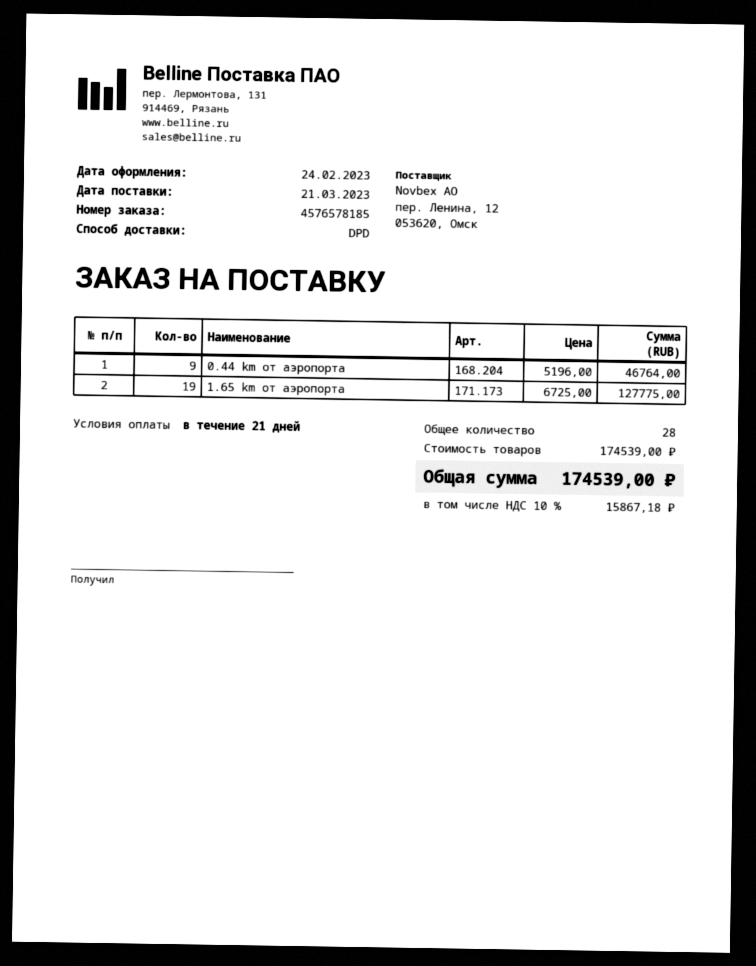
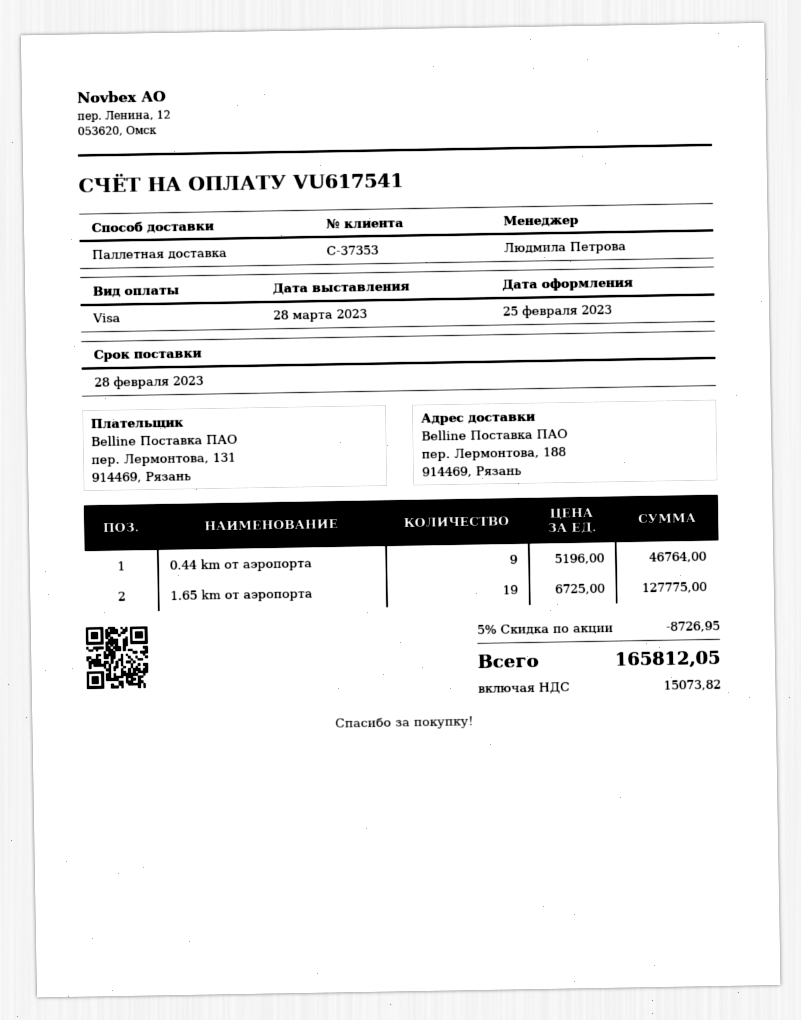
order date: 2023-02-24 -> 2023-02-25
delivery date: 2023-03-21 -> 2023-02-28
shipping method: DPD -> pallet freight
discount: none -> 5% = 8726.95
tax: 15867.18 -> 15073.82
total: 174539.00 -> 165812.05

